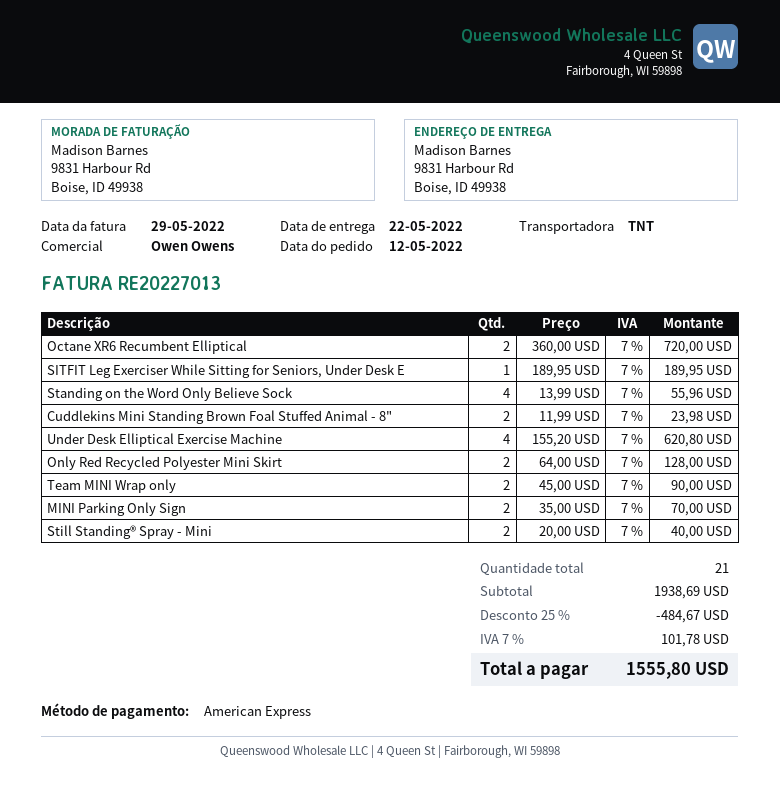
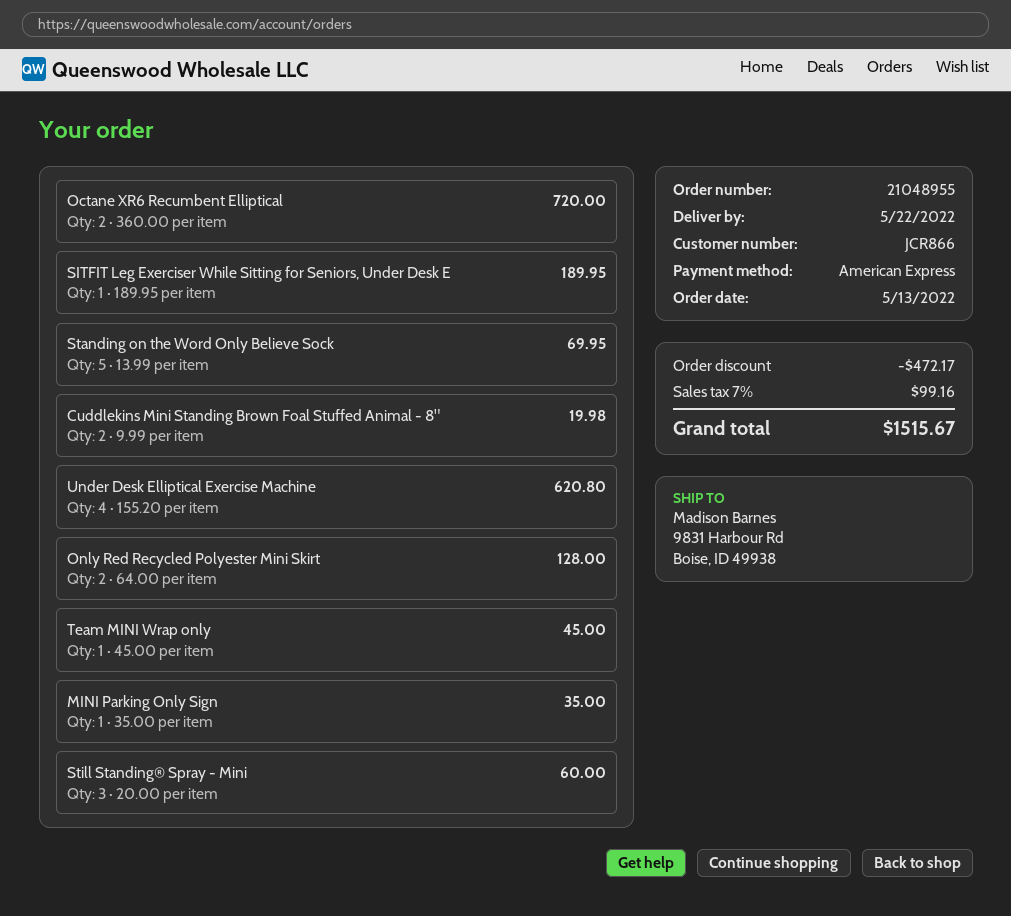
order date: 2022-05-12 -> 2022-05-13
Standing on the Word Only Believe Sock: 4 x 13.99 = 55.96 -> 5 x 13.99 = 69.95
Cuddlekins Mini Standing Brown Foal Stuffed Animal - 8": 2 x 11.99 = 23.98 -> 2 x 9.99 = 19.98
Team MINI Wrap only: 2 x 45.00 = 90.00 -> 1 x 45.00 = 45.00
MINI Parking Only Sign: 2 x 35.00 = 70.00 -> 1 x 35.00 = 35.00
Still Standing® Spray - Mini: 2 x 20.00 = 40.00 -> 3 x 20.00 = 60.00
discount: 484.67 -> 472.17
tax: 7% = 101.78 -> 7% = 99.16
total: 1555.80 -> 1515.67

